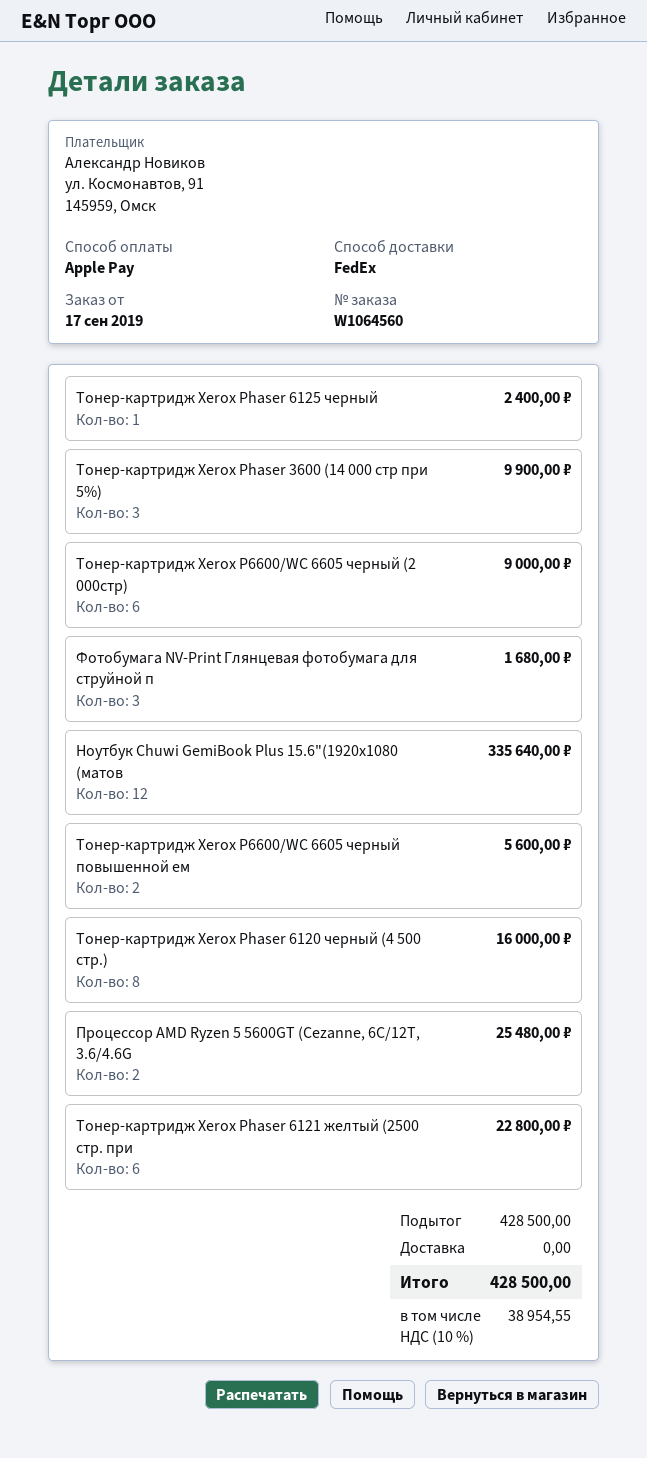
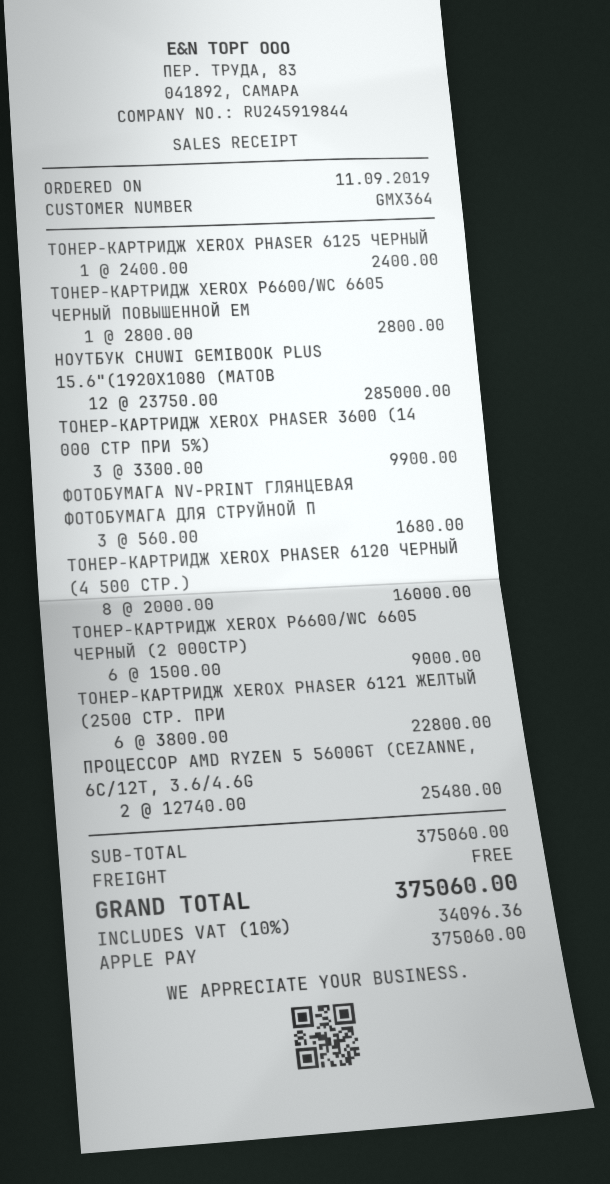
order date: 2019-09-17 -> 2019-09-11
Ноутбук Chuwi GemiBook Plus 15.6"(1920x1080 (матов: 12 for 335640.00 -> 12 for 285000.00
Тонер-картридж Xerox P6600/WC 6605 черный повышенной ем: 2 for 5600.00 -> 1 for 2800.00
subtotal: 428500.00 -> 375060.00
tax: 10% = 38954.55 -> 10% = 34096.36
total: 428500.00 -> 375060.00

